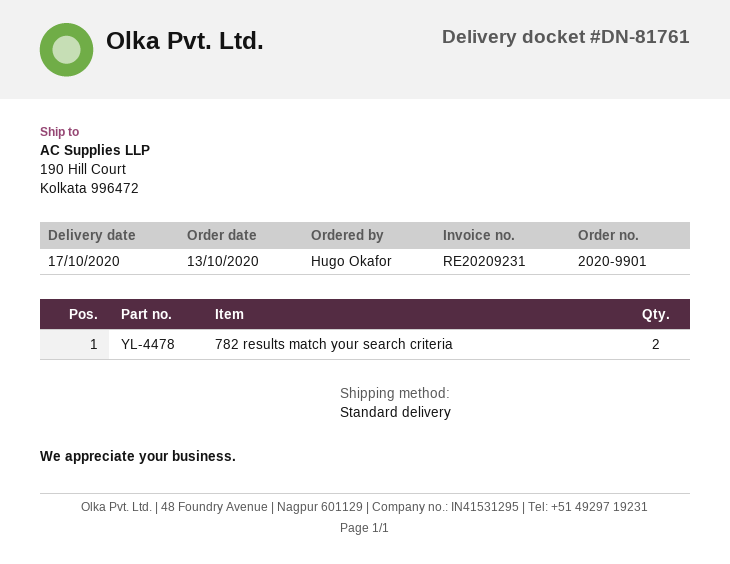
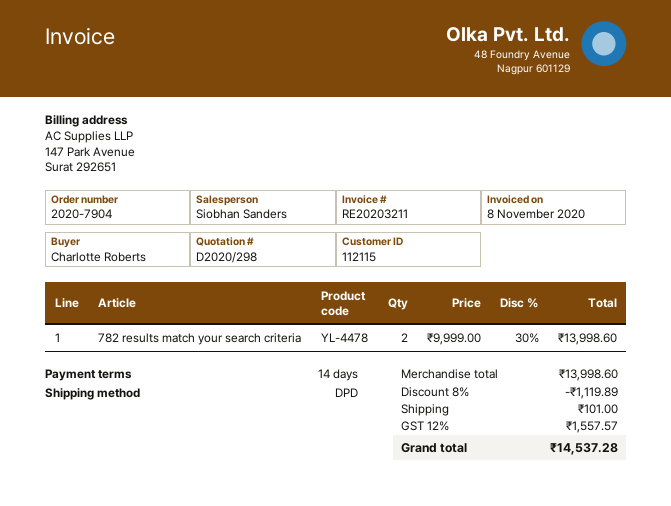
order number: 2020-9901 -> 2020-7904
invoice number: RE20209231 -> RE20203211
ordered by: Hugo Okafor -> Charlotte Roberts
shipping method: standard -> DPD

